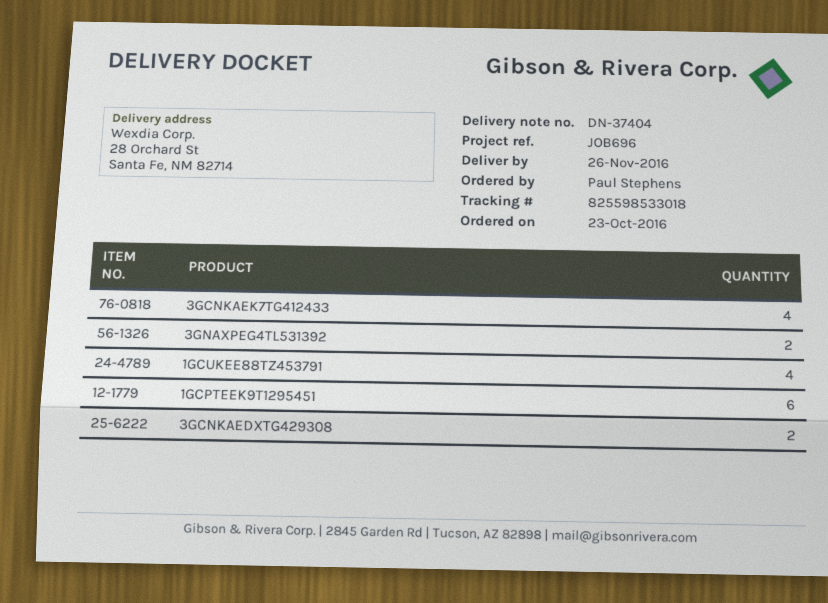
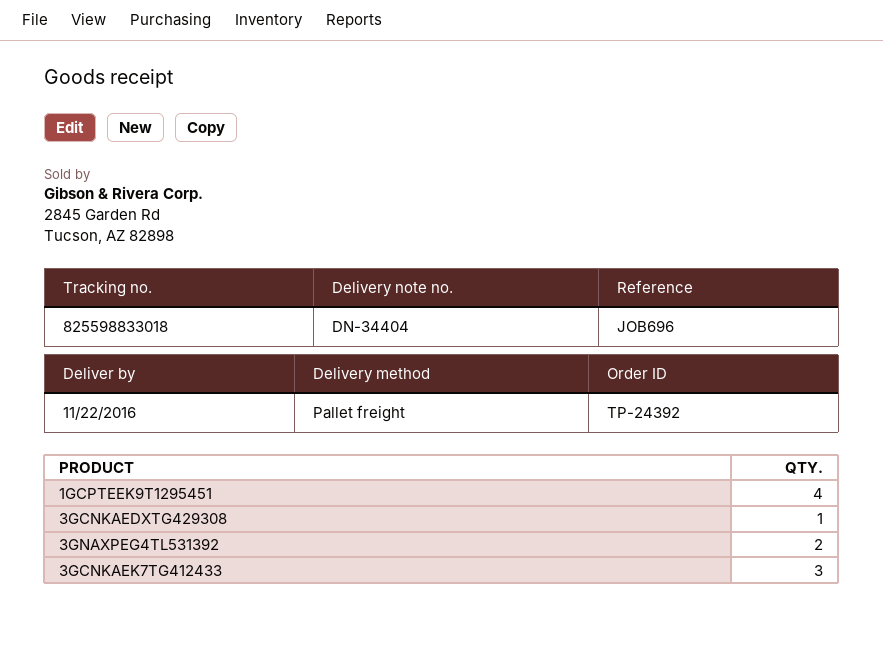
delivery note number: DN-37404 -> DN-34404
delivery date: 2016-11-26 -> 2016-11-22
tracking number: 825598533018 -> 825598833018
3GCNKAEK7TG412433: 4 -> 3
1GCUKEE88TZ453791: 4 -> none
1GCPTEEK9T1295451: 6 -> 4
3GCNKAEDXTG429308: 2 -> 1

